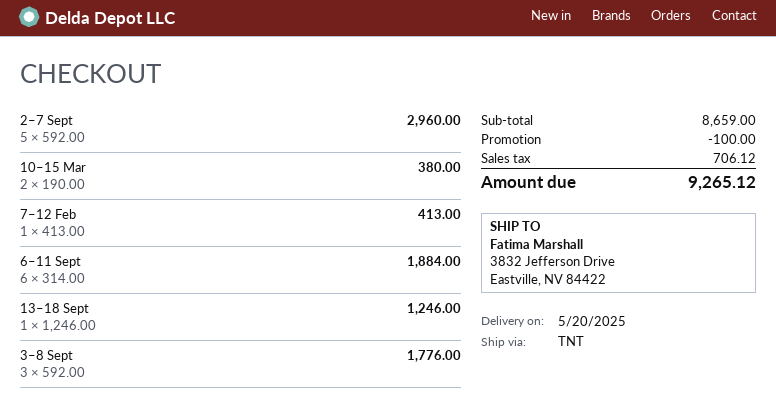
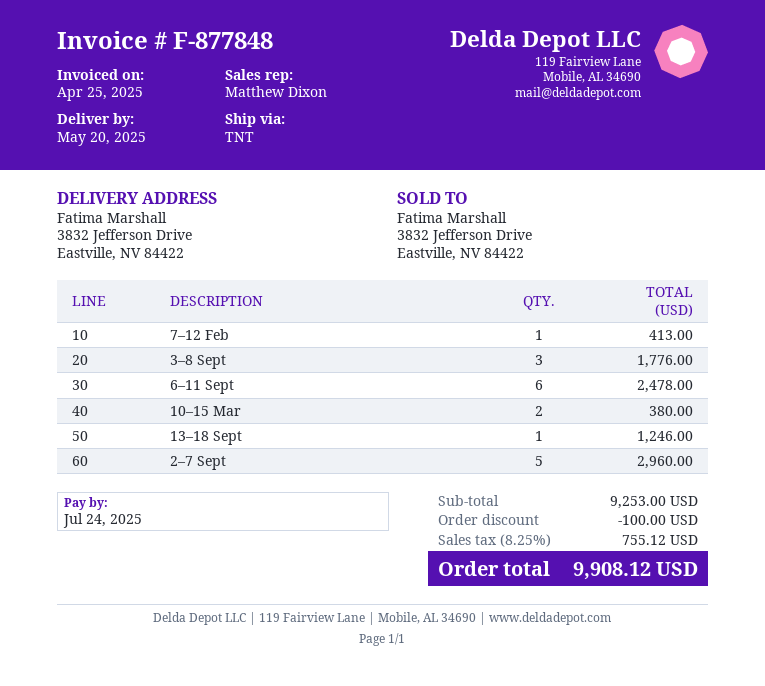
6–11 Sept: 6 for 1884.00 -> 6 for 2478.00
subtotal: 8659.00 -> 9253.00
tax: 706.12 -> 755.12
total: 9265.12 -> 9908.12

